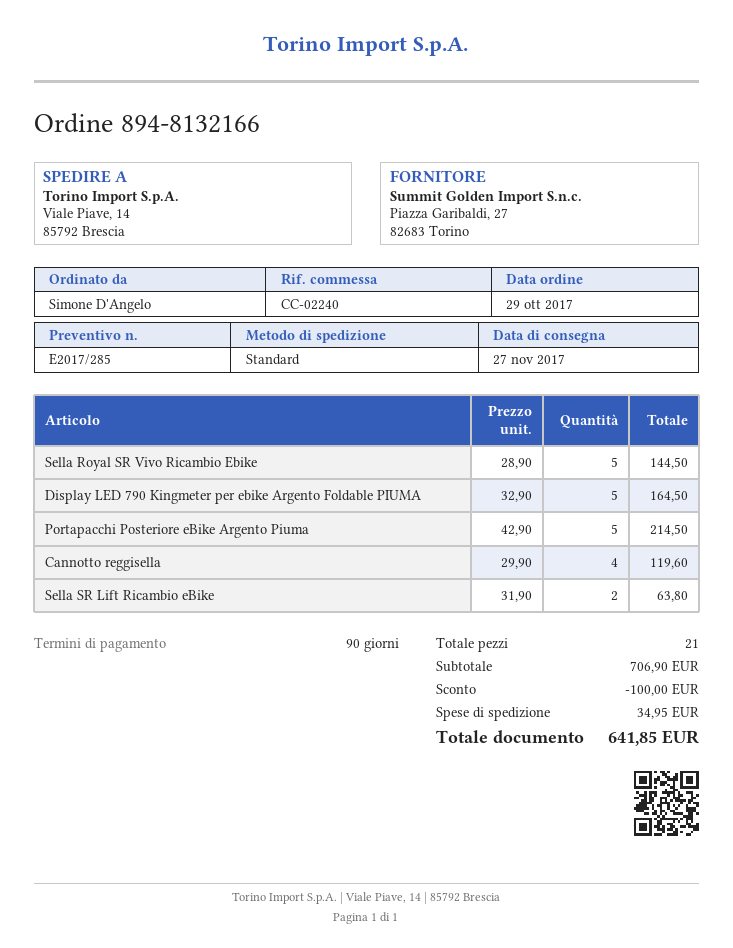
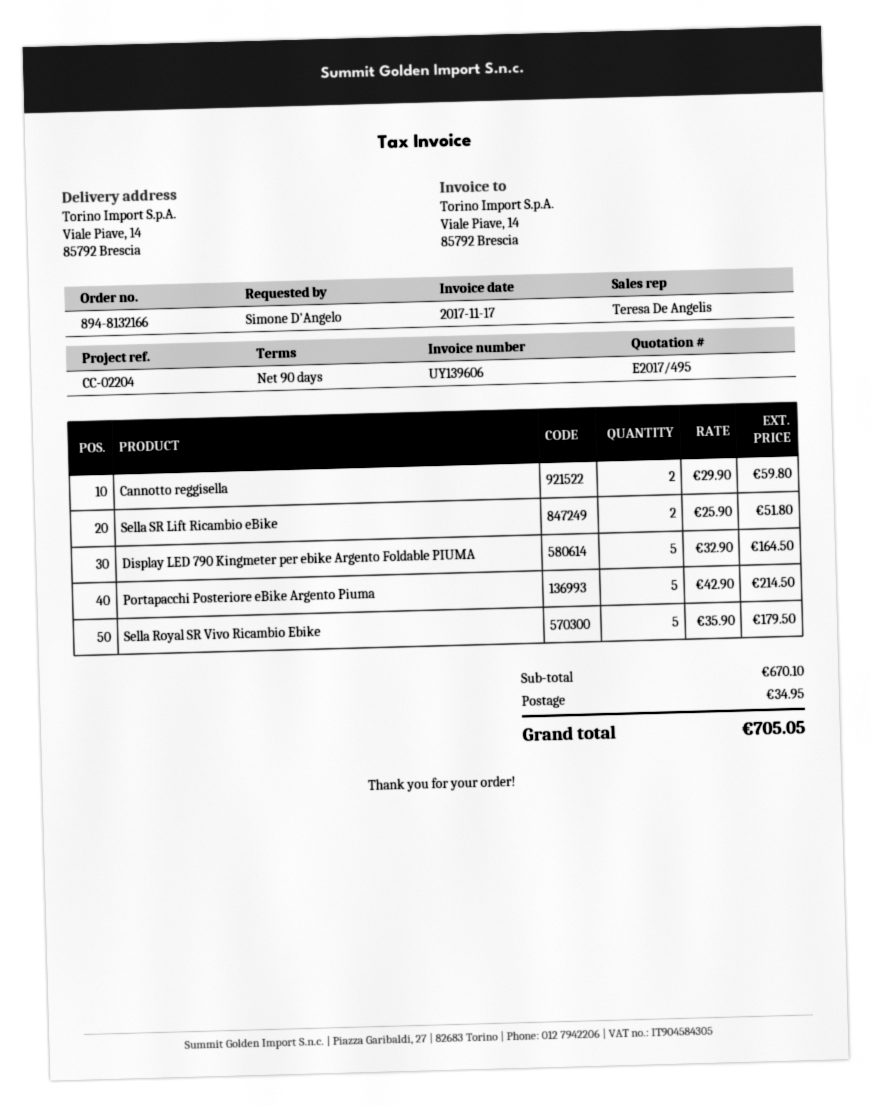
quote number: E2017/285 -> E2017/495
reference: CC-02240 -> CC-02204
Sella Royal SR Vivo Ricambio Ebike: 5 x 28.90 = 144.50 -> 5 x 35.90 = 179.50
Cannotto reggisella: 4 x 29.90 = 119.60 -> 2 x 29.90 = 59.80
Sella SR Lift Ricambio eBike: 2 x 31.90 = 63.80 -> 2 x 25.90 = 51.80
subtotal: 706.90 -> 670.10
discount: 100.00 -> none
total: 641.85 -> 705.05

